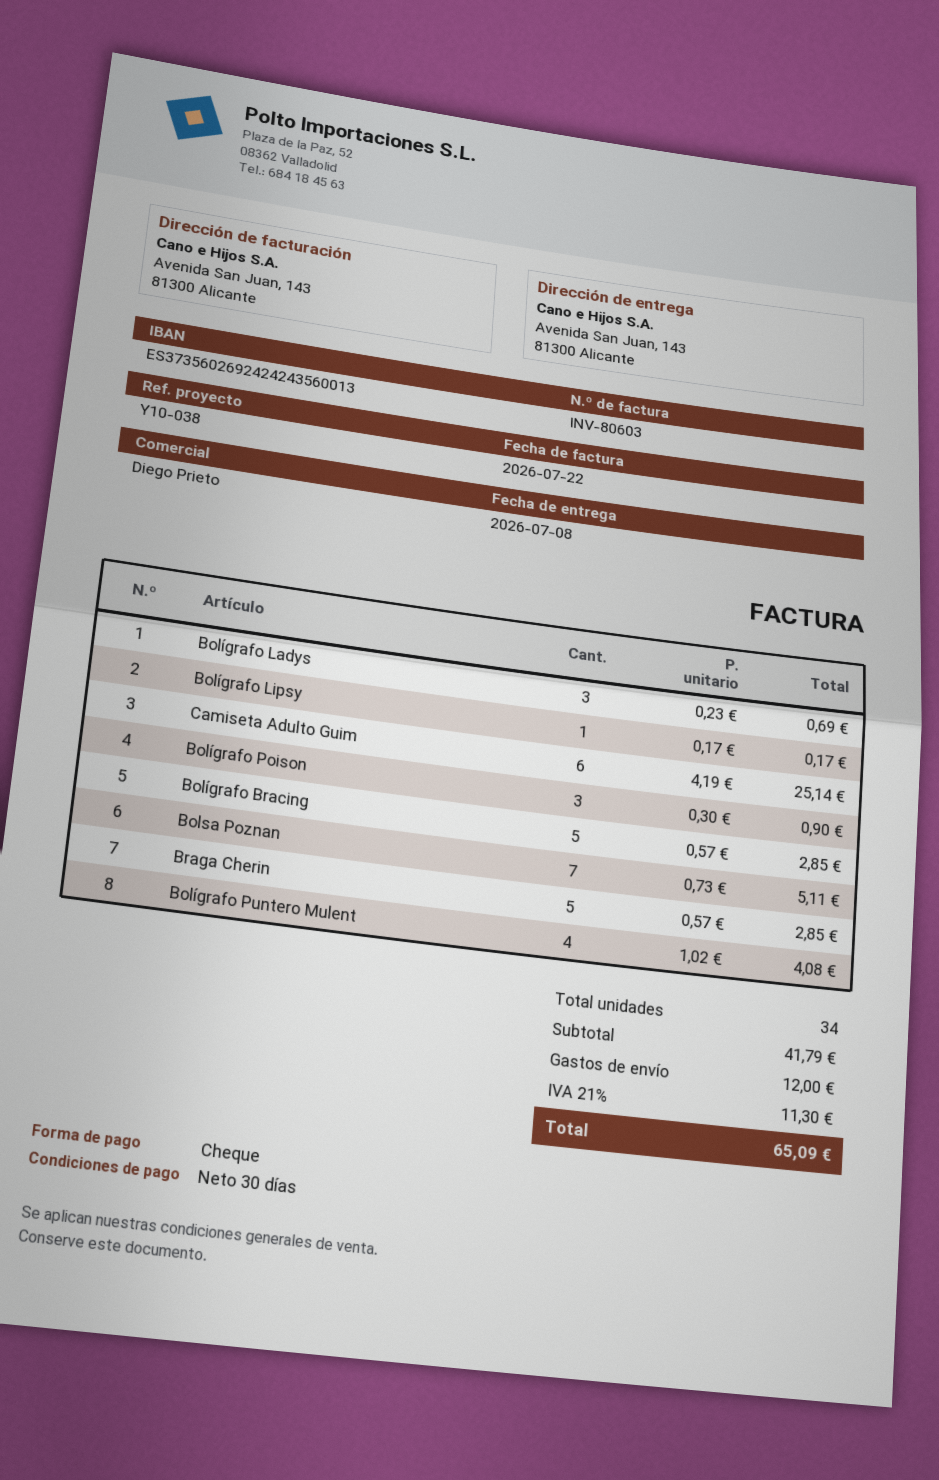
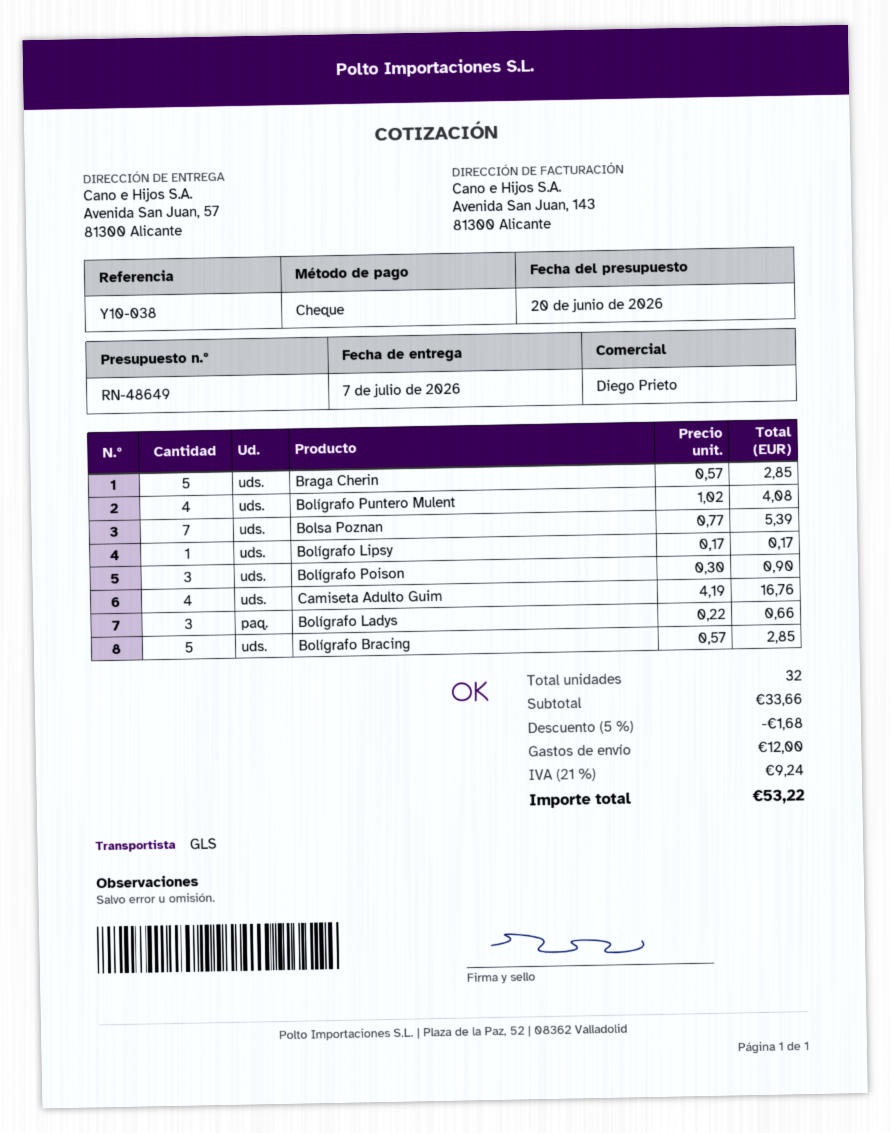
delivery date: 2026-07-08 -> 2026-07-07
ship to: Avenida San Juan, 143, 81300 Alicante -> Avenida San Juan, 57, 81300 Alicante
Bolígrafo Ladys: 3 x 0.23 = 0.69 -> 3 x 0.22 = 0.66
Camiseta Adulto Guim: 6 x 4.19 = 25.14 -> 4 x 4.19 = 16.76
Bolsa Poznan: 7 x 0.73 = 5.11 -> 7 x 0.77 = 5.39
total quantity: 34 -> 32
subtotal: 41.79 -> 33.66
discount: none -> 5% = 1.68
tax: 21% = 11.30 -> 21% = 9.24
total: 65.09 -> 53.22

